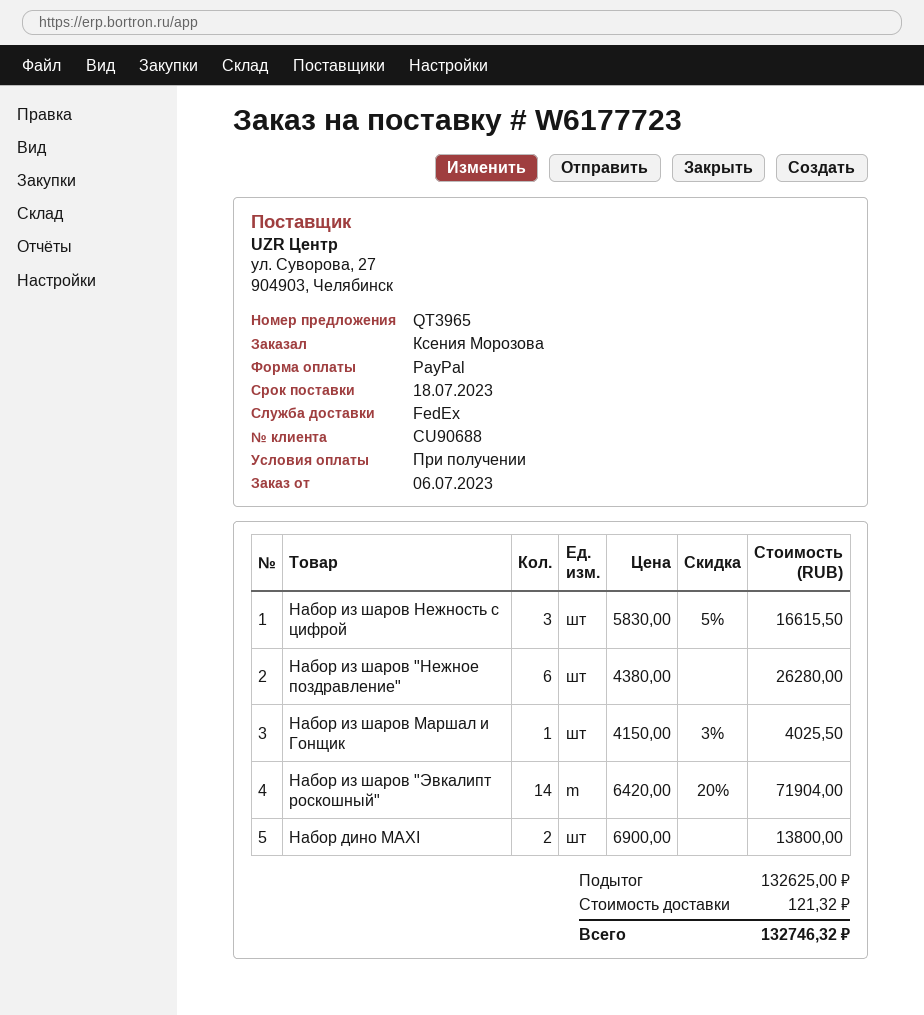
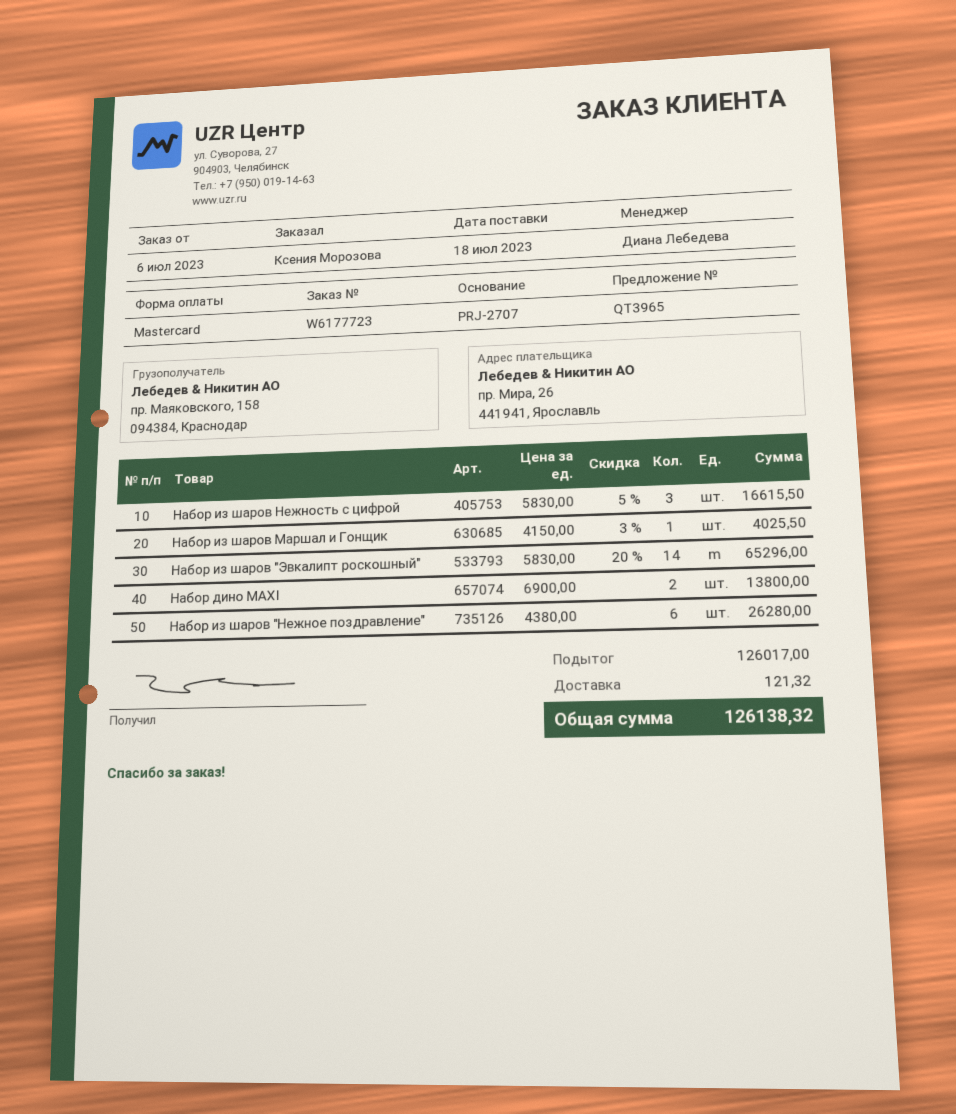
payment method: PayPal -> Mastercard
Набор из шаров "Эвкалипт роскошный": 14 x 6420.00 - 20% = 71904.00 -> 14 x 5830.00 - 20% = 65296.00
subtotal: 132625.00 -> 126017.00
total: 132746.32 -> 126138.32

